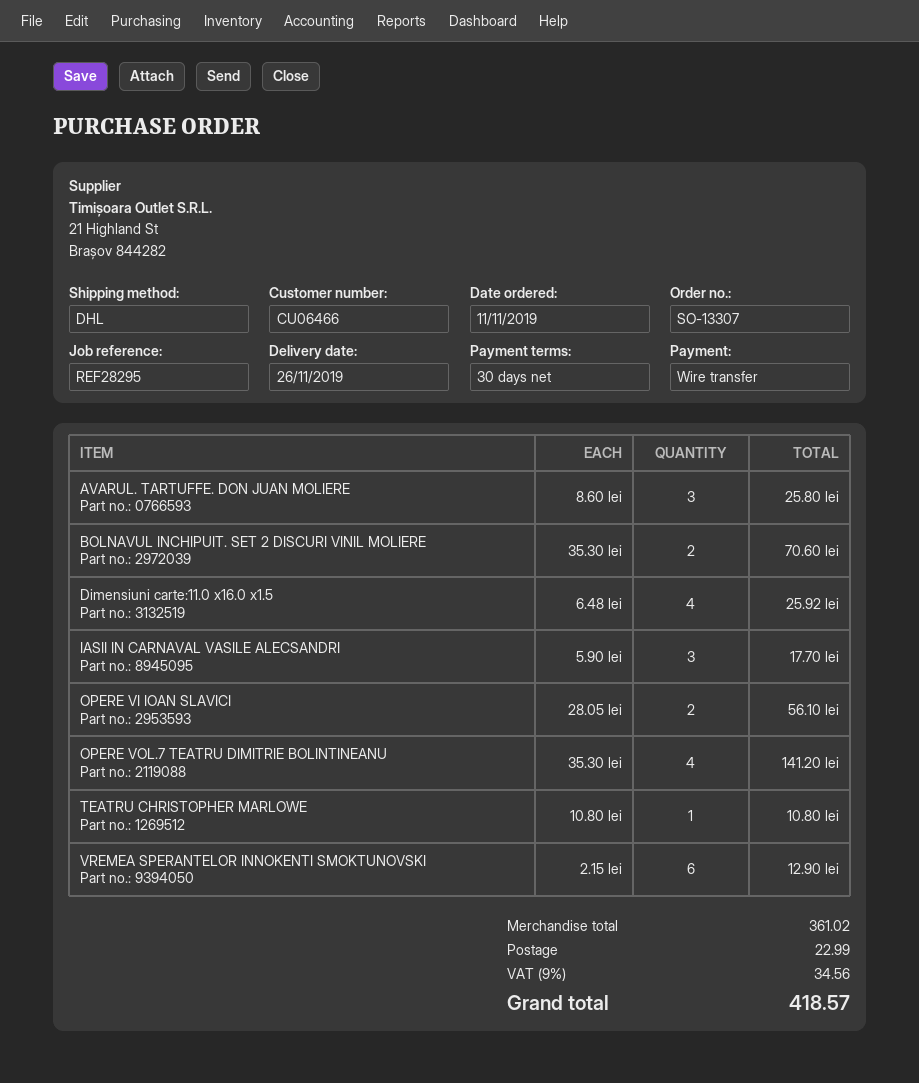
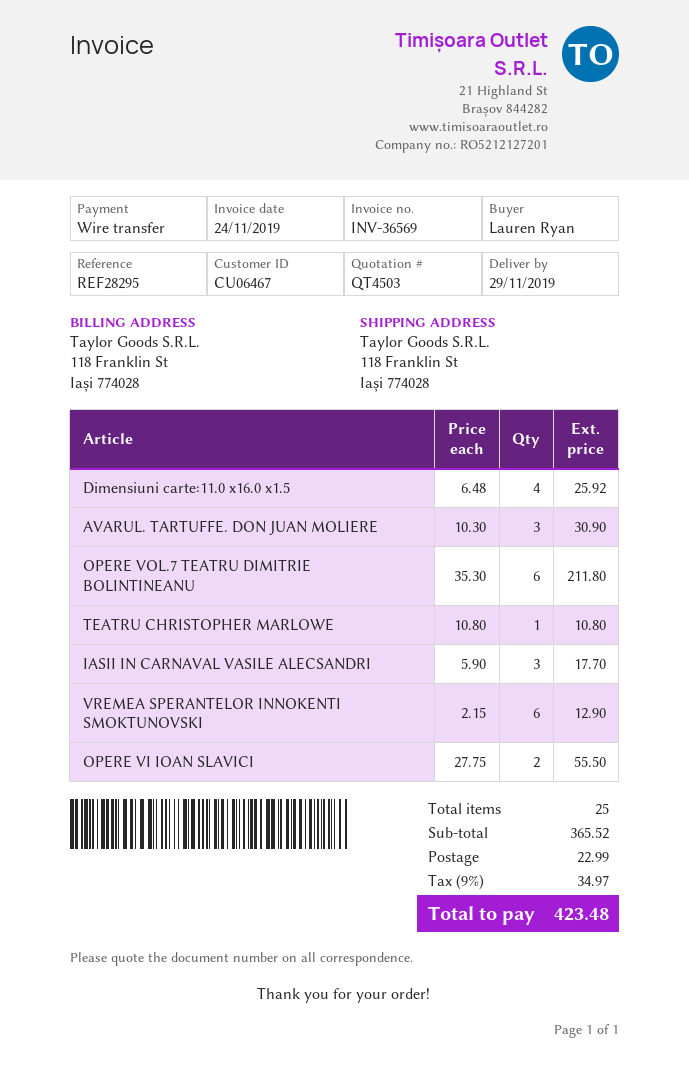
delivery date: 2019-11-26 -> 2019-11-29
customer number: CU06466 -> CU06467
AVARUL. TARTUFFE. DON JUAN MOLIERE: 3 x 8.60 = 25.80 -> 3 x 10.30 = 30.90
BOLNAVUL INCHIPUIT. SET 2 DISCURI VINIL MOLIERE: 2 x 35.30 = 70.60 -> none
OPERE VI IOAN SLAVICI: 2 x 28.05 = 56.10 -> 2 x 27.75 = 55.50
OPERE VOL.7 TEATRU DIMITRIE BOLINTINEANU: 4 x 35.30 = 141.20 -> 6 x 35.30 = 211.80
subtotal: 361.02 -> 365.52
tax: 9% = 34.56 -> 9% = 34.97
total: 418.57 -> 423.48

